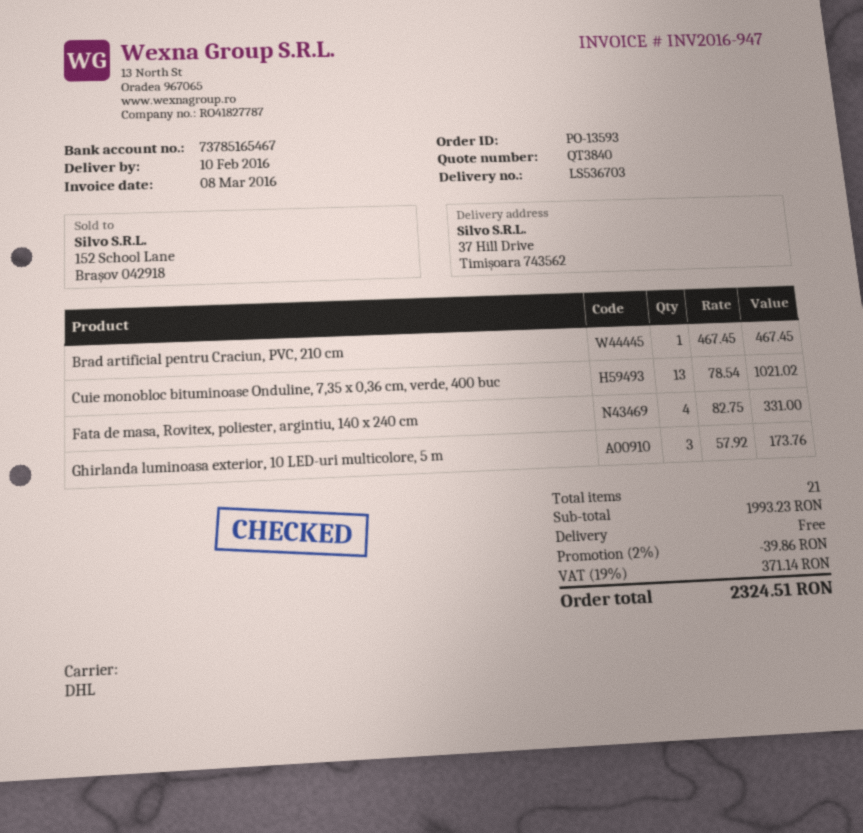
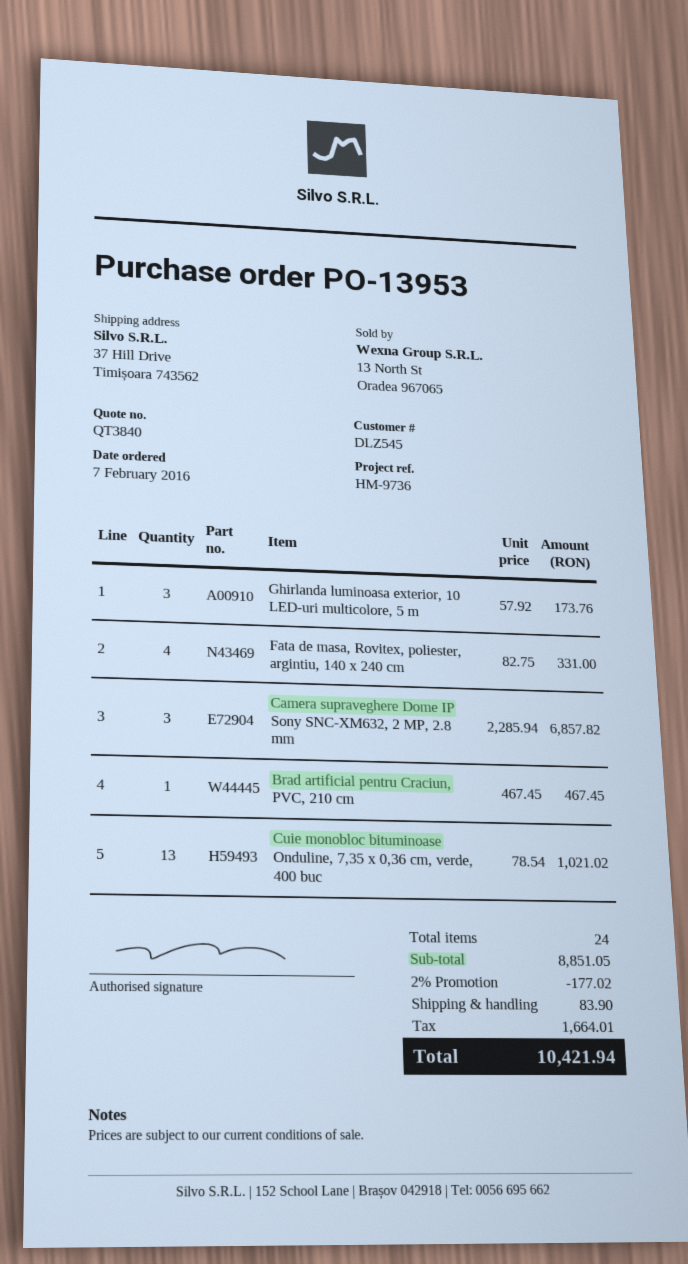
order number: PO-13593 -> PO-13953
Camera supraveghere Dome IP Sony SNC-XM632, 2 MP, 2.8 mm: none -> 3 x 2285.94 = 6857.82
total quantity: 21 -> 24
subtotal: 1993.23 -> 8851.05
discount: 2% = 39.86 -> 2% = 177.02
shipping: 0.00 -> 83.90
tax: 371.14 -> 1664.01
total: 2324.51 -> 10421.94

